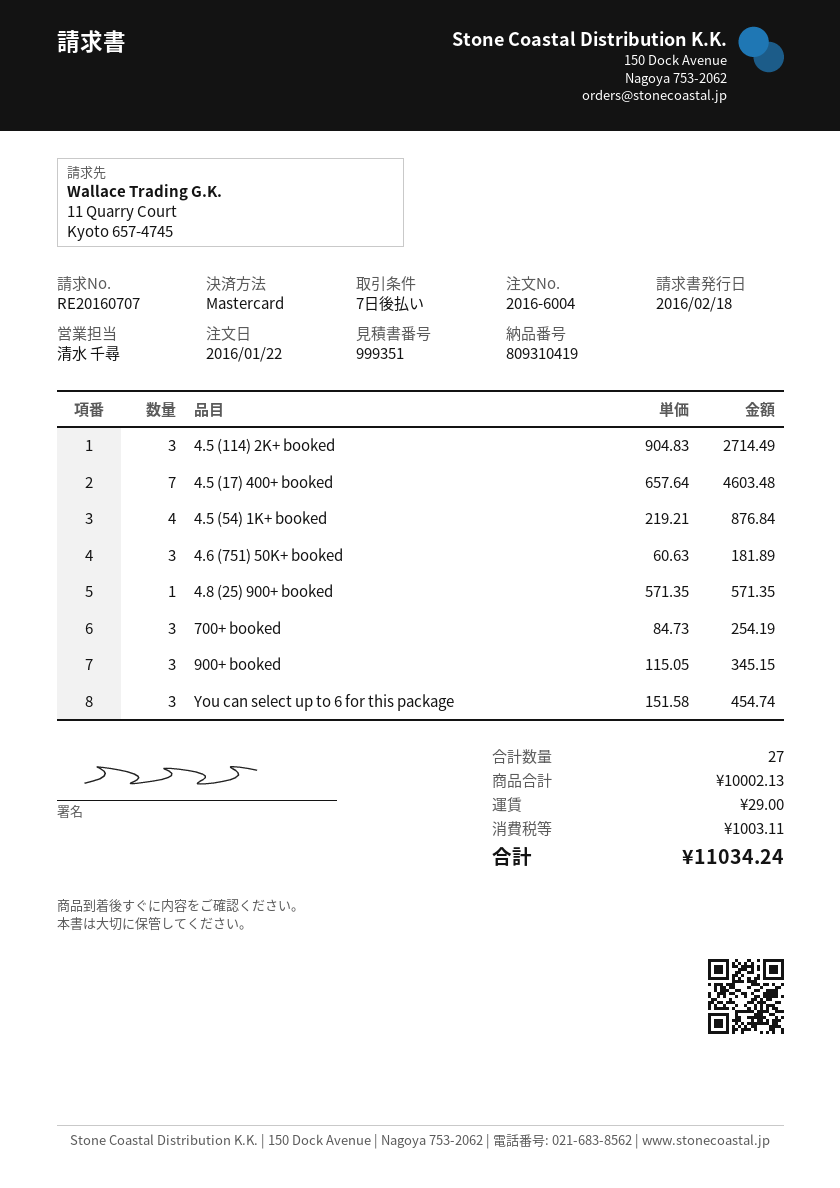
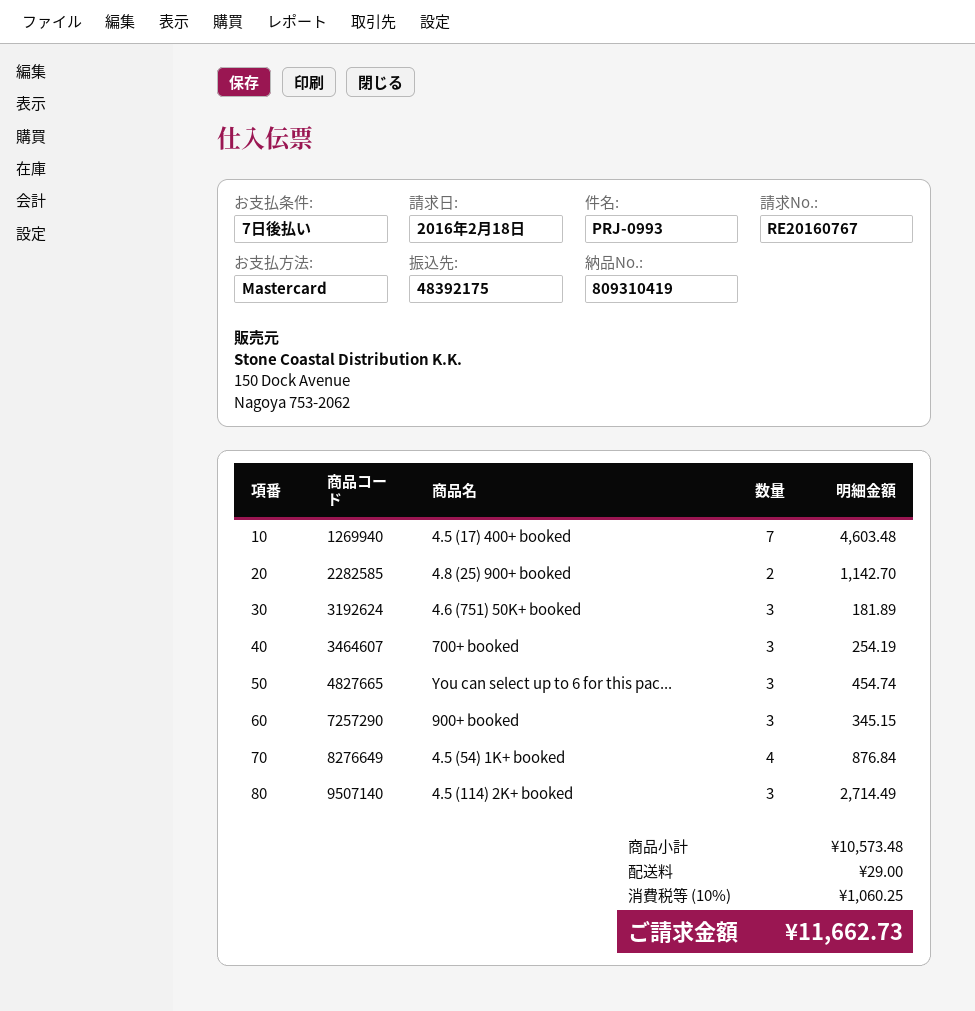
invoice number: RE20160707 -> RE20160767
4.8 (25) 900+ booked: 1 for 571.35 -> 2 for 1142.70
subtotal: 10002.13 -> 10573.48
tax: 1003.11 -> 1060.25
total: 11034.24 -> 11662.73

